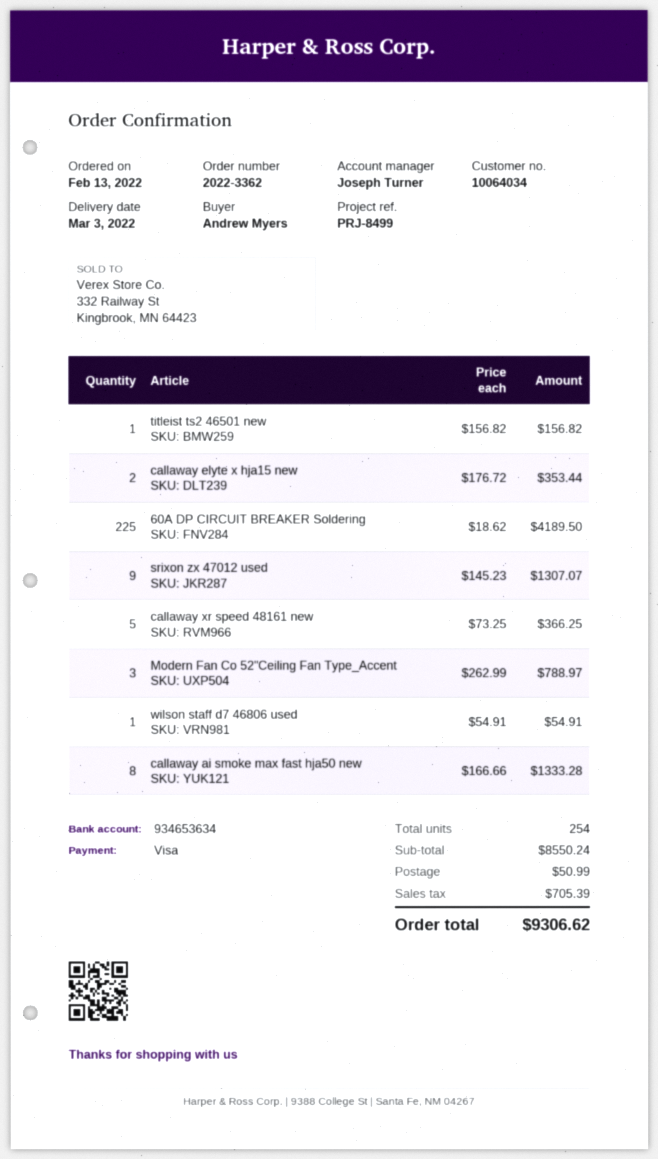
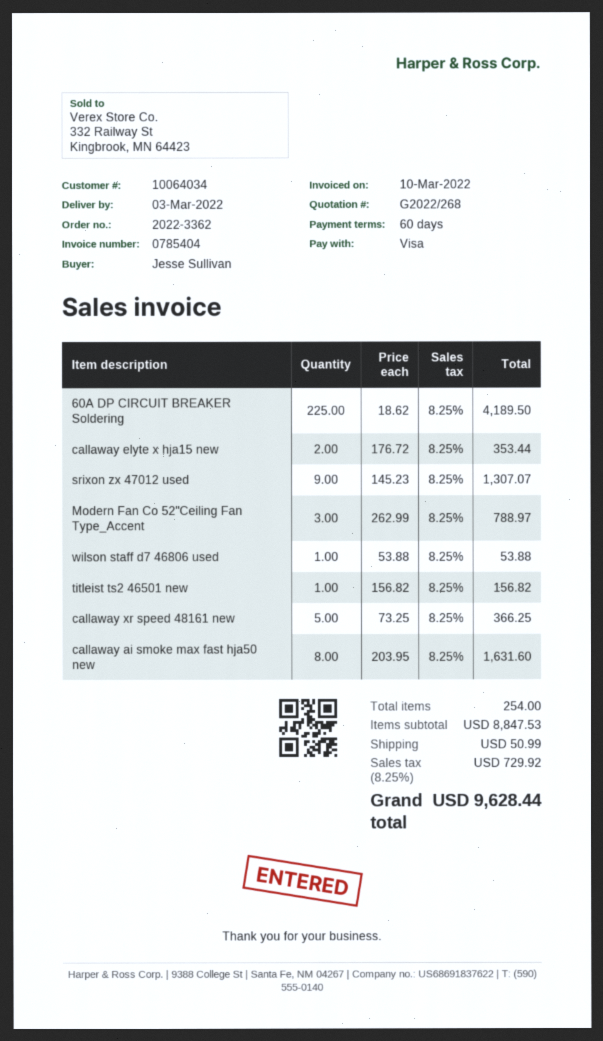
ordered by: Andrew Myers -> Jesse Sullivan
wilson staff d7 46806 used: 1 x 54.91 = 54.91 -> 1 x 53.88 = 53.88
callaway ai smoke max fast hja50 new: 8 x 166.66 = 1333.28 -> 8 x 203.95 = 1631.60
subtotal: 8550.24 -> 8847.53
tax: 705.39 -> 729.92
total: 9306.62 -> 9628.44

